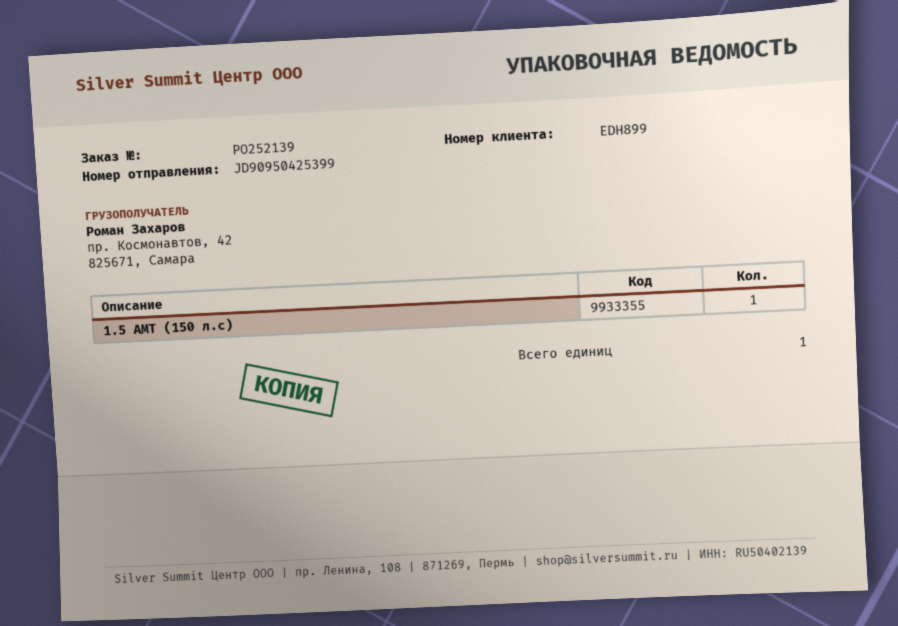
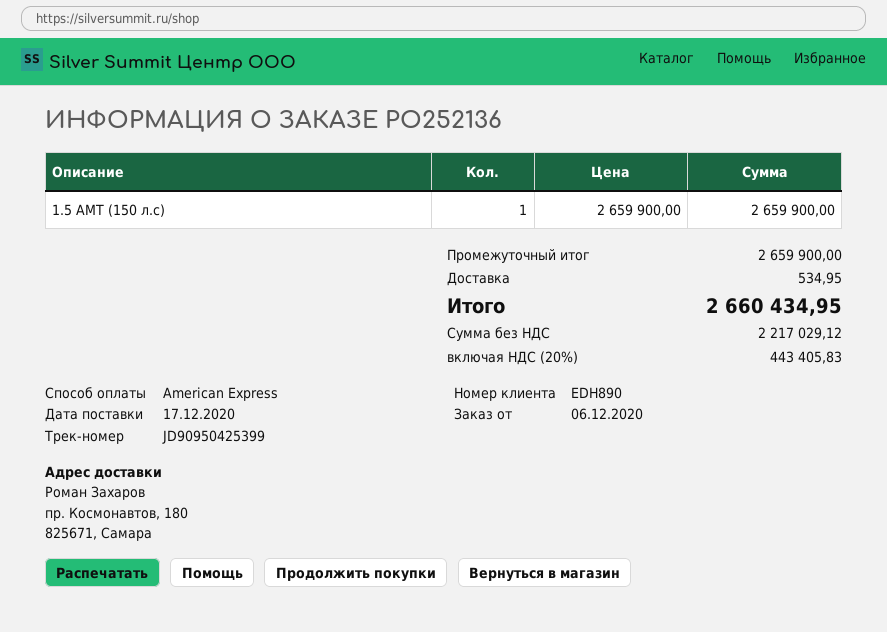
order number: PO252139 -> PO252136
customer number: EDH899 -> EDH890
ship to: пр. Космонавтов, 42, 825671, Самара -> пр. Космонавтов, 180, 825671, Самара

